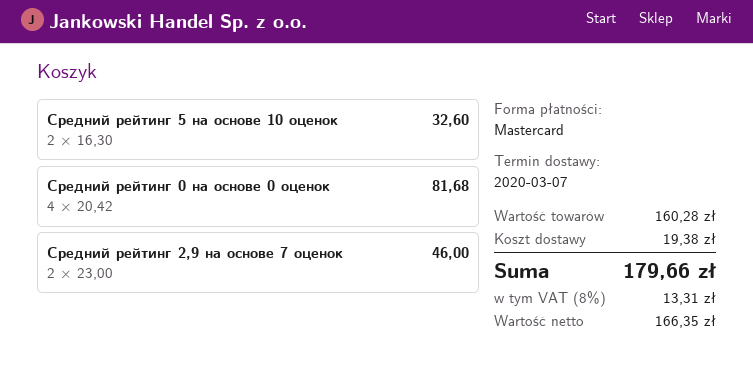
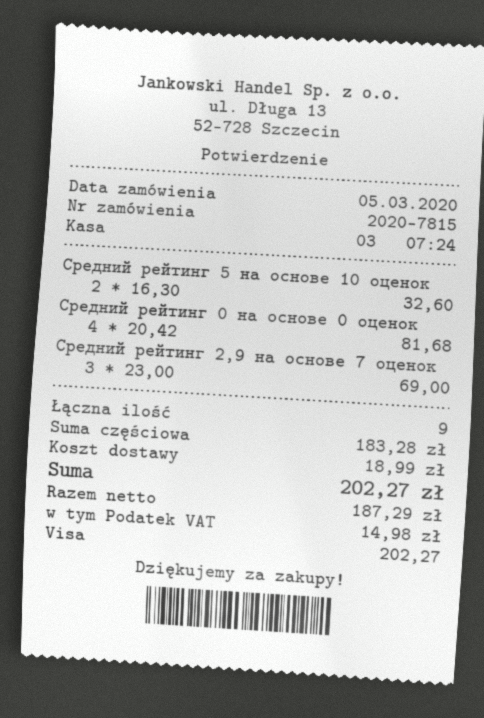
payment method: Mastercard -> Visa
Средний рейтинг 2,9 на основе 7 оценок: 2 x 23.00 = 46.00 -> 3 x 23.00 = 69.00
subtotal: 160.28 -> 183.28
shipping: 19.38 -> 18.99
net: 166.35 -> 187.29
tax: 13.31 -> 14.98
total: 179.66 -> 202.27

